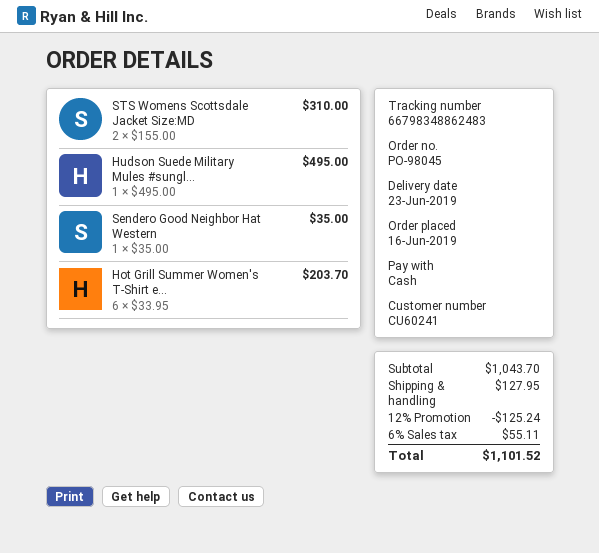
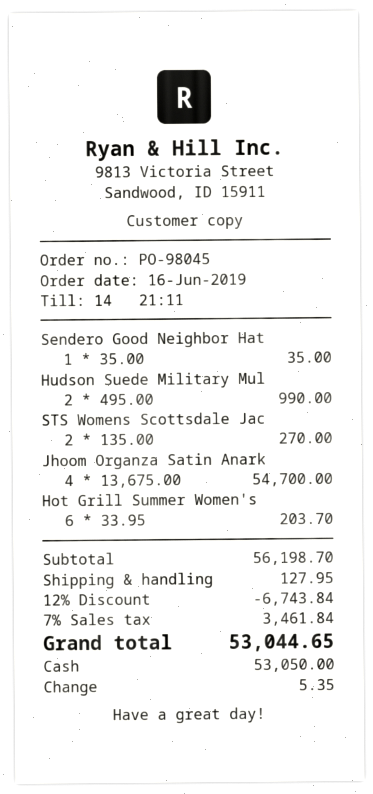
STS Womens Scottsdale Jacket Size:MD: 2 x 155.00 = 310.00 -> 2 x 135.00 = 270.00
Hudson Suede Military Mules #sungl...: 1 x 495.00 = 495.00 -> 2 x 495.00 = 990.00
Jhoom Organza Satin Anark: none -> 4 x 13675.00 = 54700.00
subtotal: 1043.70 -> 56198.70
discount: 12% = 125.24 -> 12% = 6743.84
tax: 6% = 55.11 -> 7% = 3461.84
total: 1101.52 -> 53044.65

